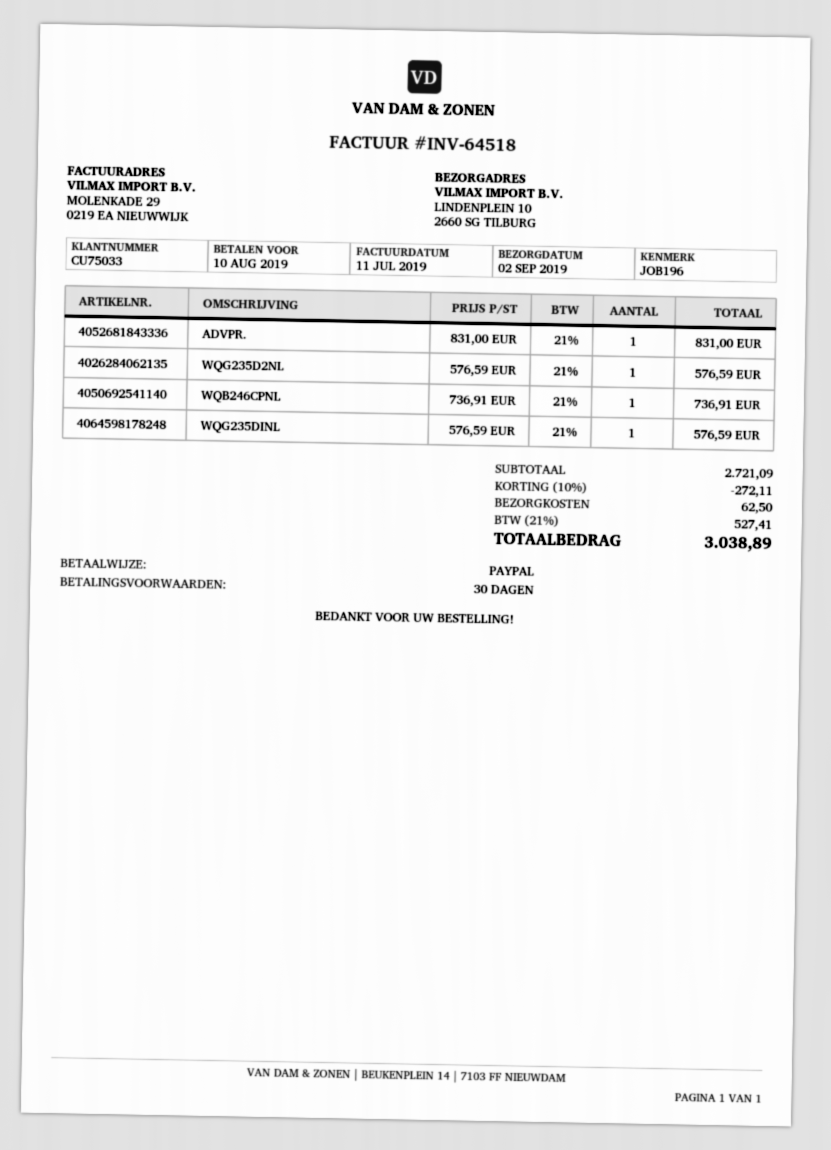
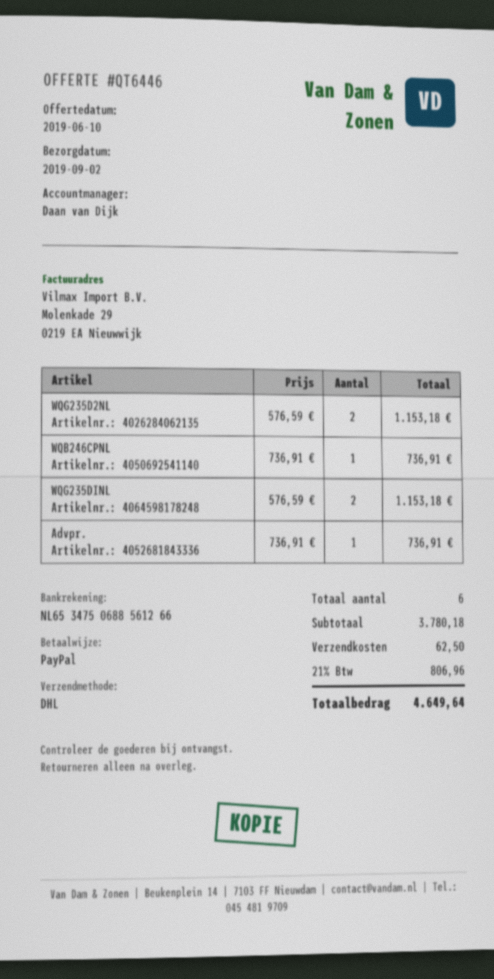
ADVPR.: 1 x 831.00 = 831.00 -> 1 x 736.91 = 736.91
WQG235D2NL: 1 x 576.59 = 576.59 -> 2 x 576.59 = 1153.18
WQG235DINL: 1 x 576.59 = 576.59 -> 2 x 576.59 = 1153.18
subtotal: 2721.09 -> 3780.18
discount: 10% = 272.11 -> none
tax: 21% = 527.41 -> 21% = 806.96
total: 3038.89 -> 4649.64

